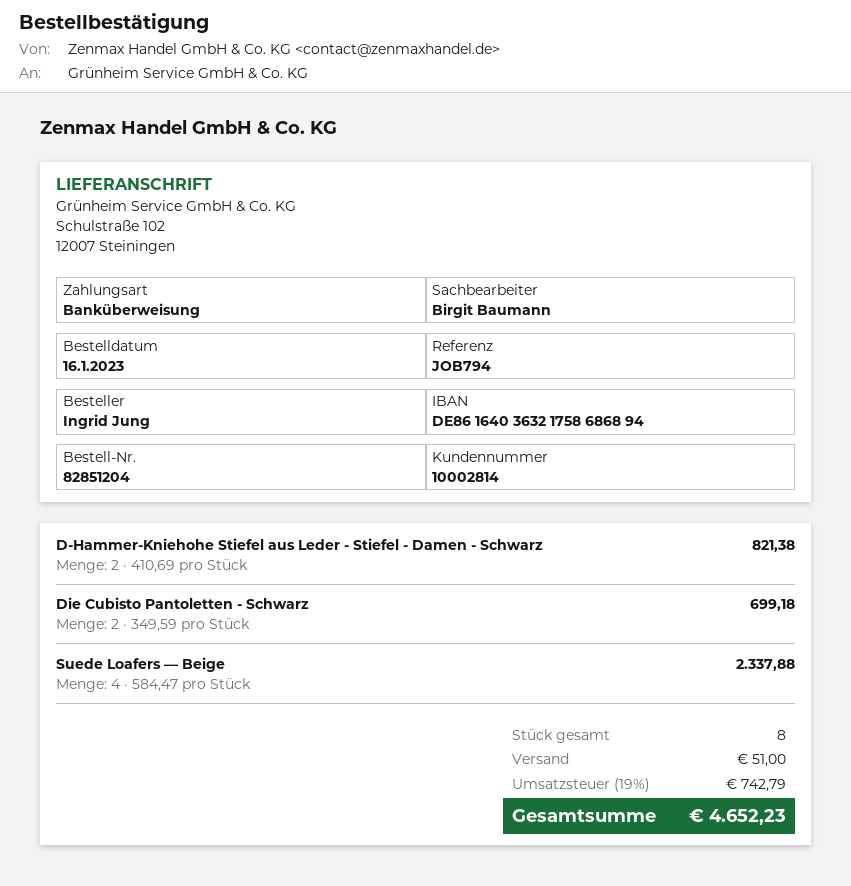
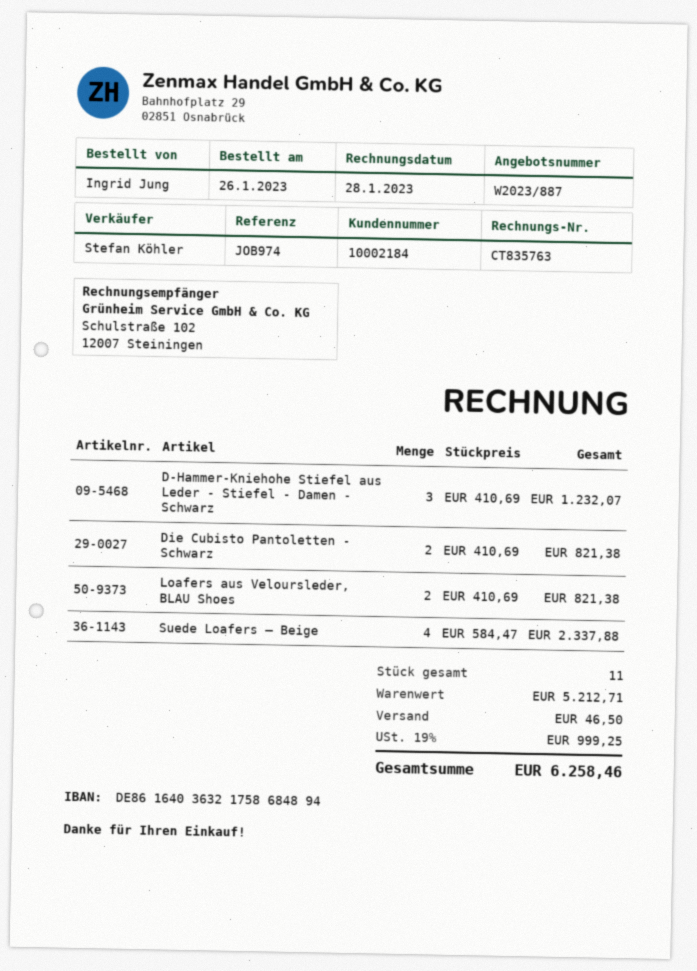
order date: 2023-01-16 -> 2023-01-26
customer number: 10002814 -> 10002184
reference: JOB794 -> JOB974
sales rep: Birgit Baumann -> Stefan Köhler
bank account: DE86164036321758686894 -> DE86164036321758684894
D-Hammer-Kniehohe Stiefel aus Leder - Stiefel - Damen - Schwarz: 2 x 410.69 = 821.38 -> 3 x 410.69 = 1232.07
Die Cubisto Pantoletten - Schwarz: 2 x 349.59 = 699.18 -> 2 x 410.69 = 821.38
Loafers aus Veloursleder, BLAU Shoes: none -> 2 x 410.69 = 821.38
total quantity: 8 -> 11
shipping: 51.00 -> 46.50
tax: 19% = 742.79 -> 19% = 999.25
total: 4652.23 -> 6258.46

